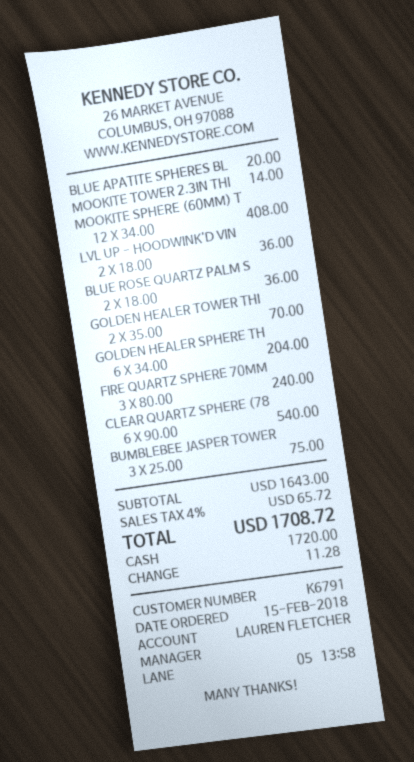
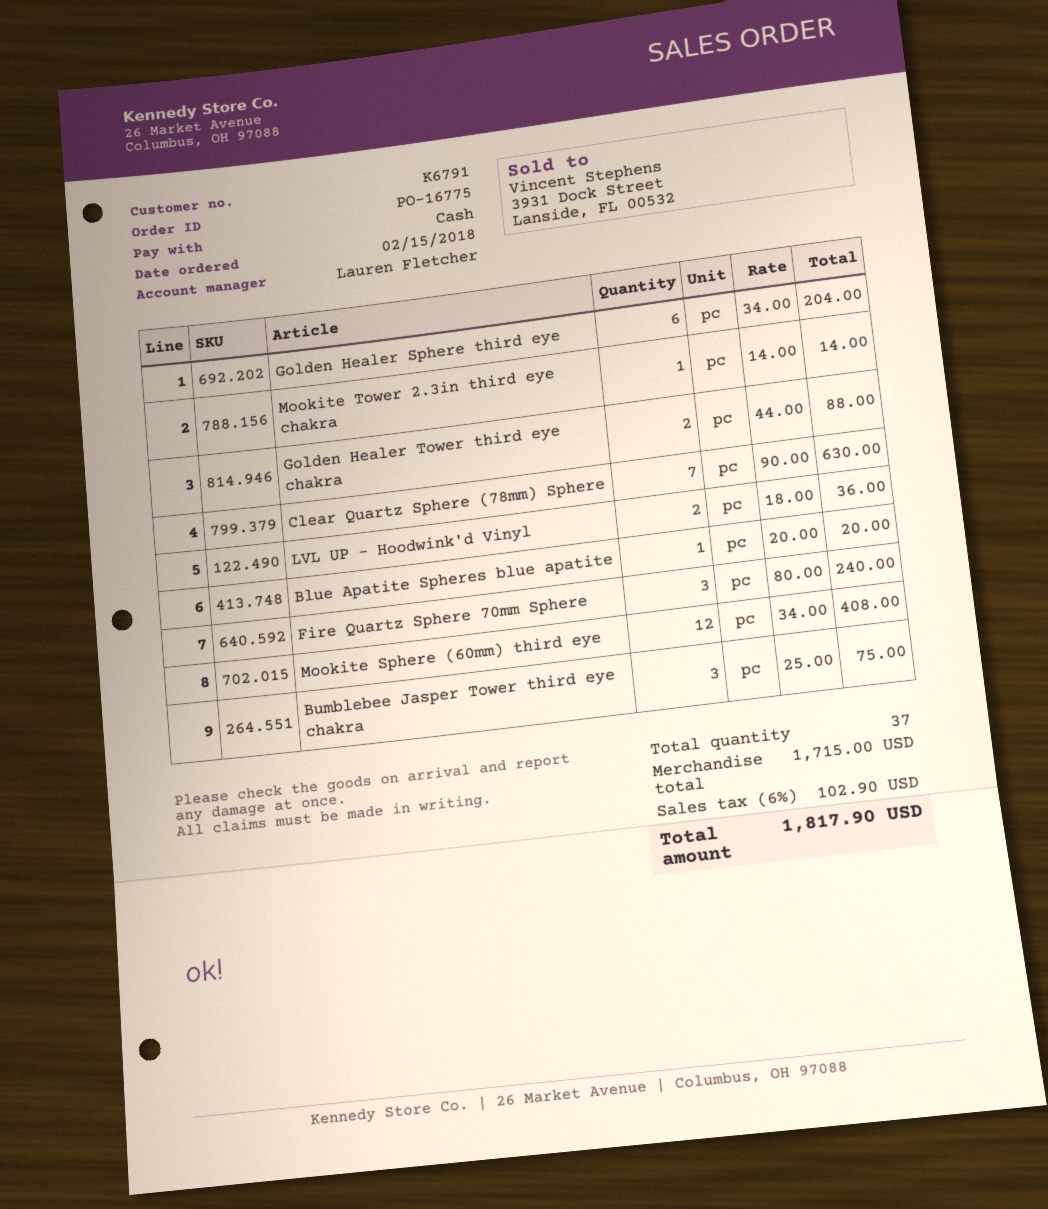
BLUE ROSE QUARTZ PALM S: 2 x 18.00 = 36.00 -> none
GOLDEN HEALER TOWER THI: 2 x 35.00 = 70.00 -> 2 x 44.00 = 88.00
CLEAR QUARTZ SPHERE (78: 6 x 90.00 = 540.00 -> 7 x 90.00 = 630.00
subtotal: 1643.00 -> 1715.00
tax: 4% = 65.72 -> 6% = 102.90
total: 1708.72 -> 1817.90

